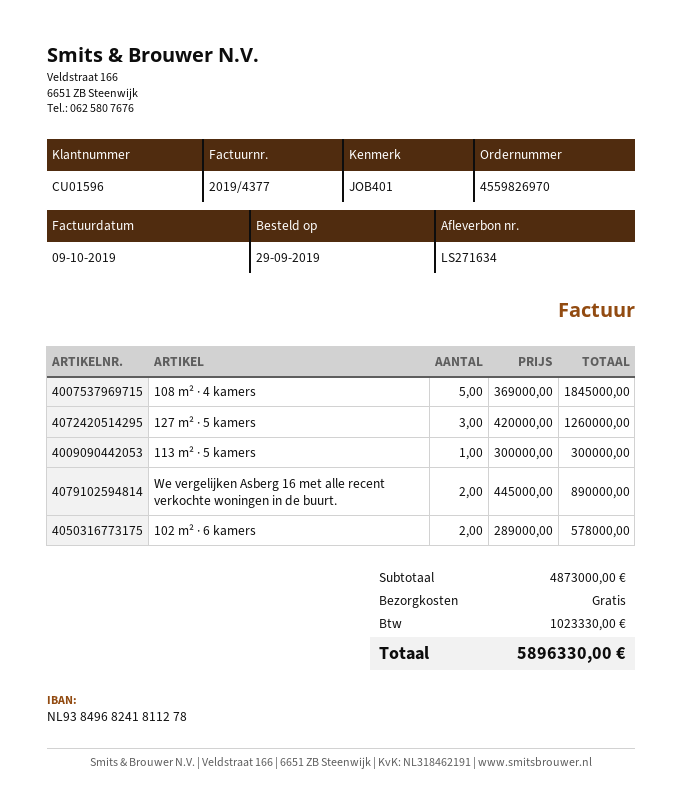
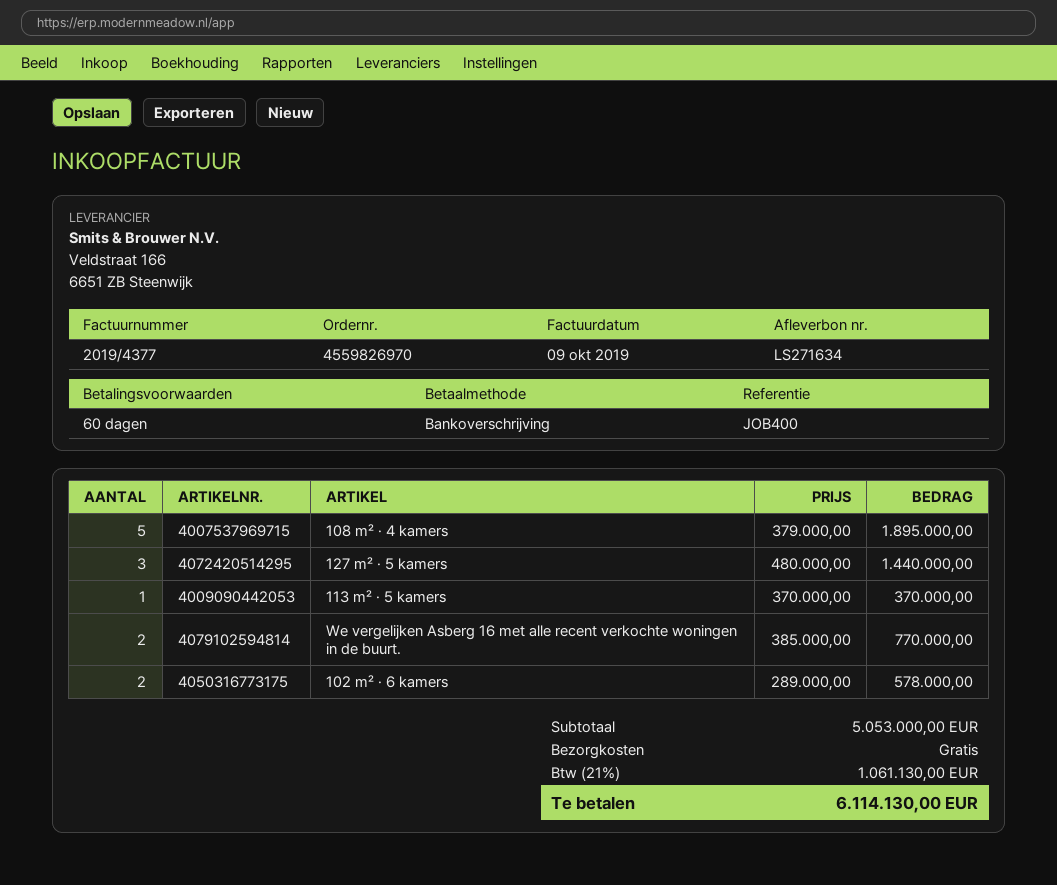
reference: JOB401 -> JOB400
108 m² · 4 kamers: 5 x 369000.00 = 1845000.00 -> 5 x 379000.00 = 1895000.00
127 m² · 5 kamers: 3 x 420000.00 = 1260000.00 -> 3 x 480000.00 = 1440000.00
113 m² · 5 kamers: 1 x 300000.00 = 300000.00 -> 1 x 370000.00 = 370000.00
We vergelijken Asberg 16 met alle recent verkochte woningen in de buurt.: 2 x 445000.00 = 890000.00 -> 2 x 385000.00 = 770000.00
subtotal: 4873000.00 -> 5053000.00
tax: 1023330.00 -> 1061130.00
total: 5896330.00 -> 6114130.00

